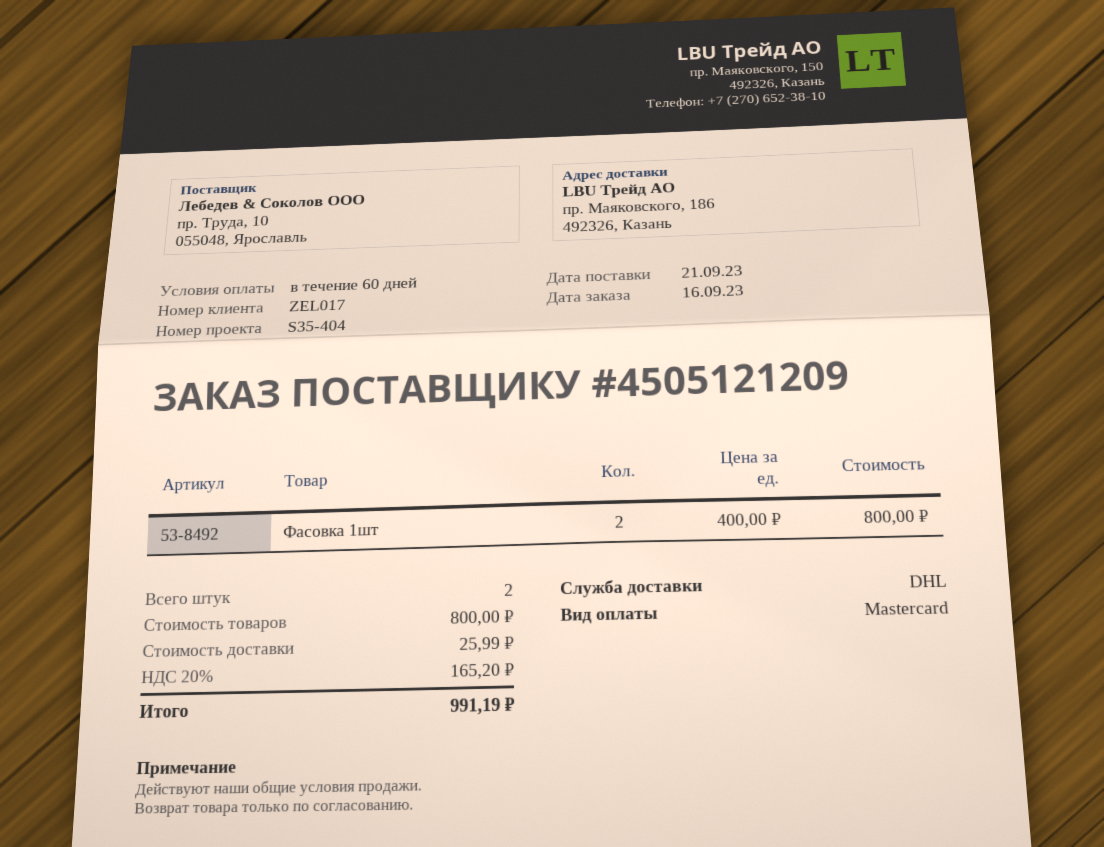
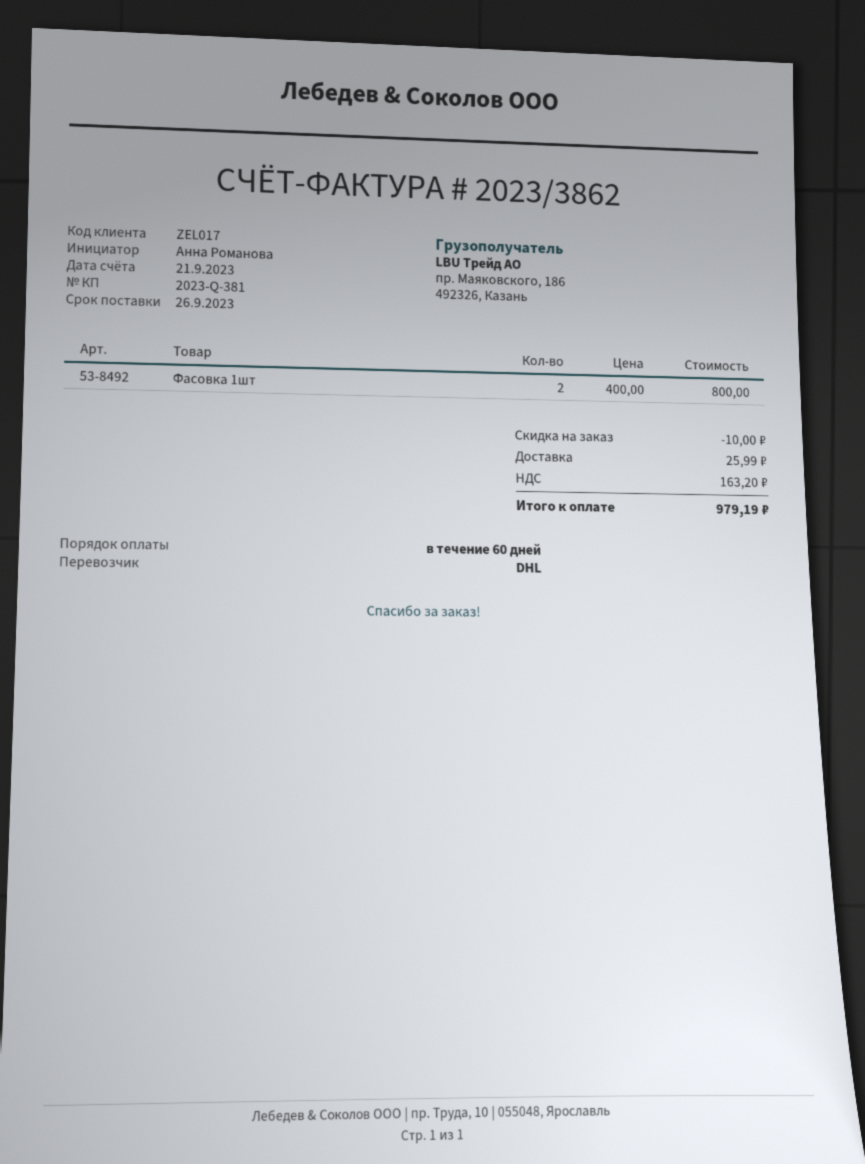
delivery date: 2023-09-21 -> 2023-09-26
discount: none -> 10.00
tax: 165.20 -> 163.20
total: 991.19 -> 979.19

